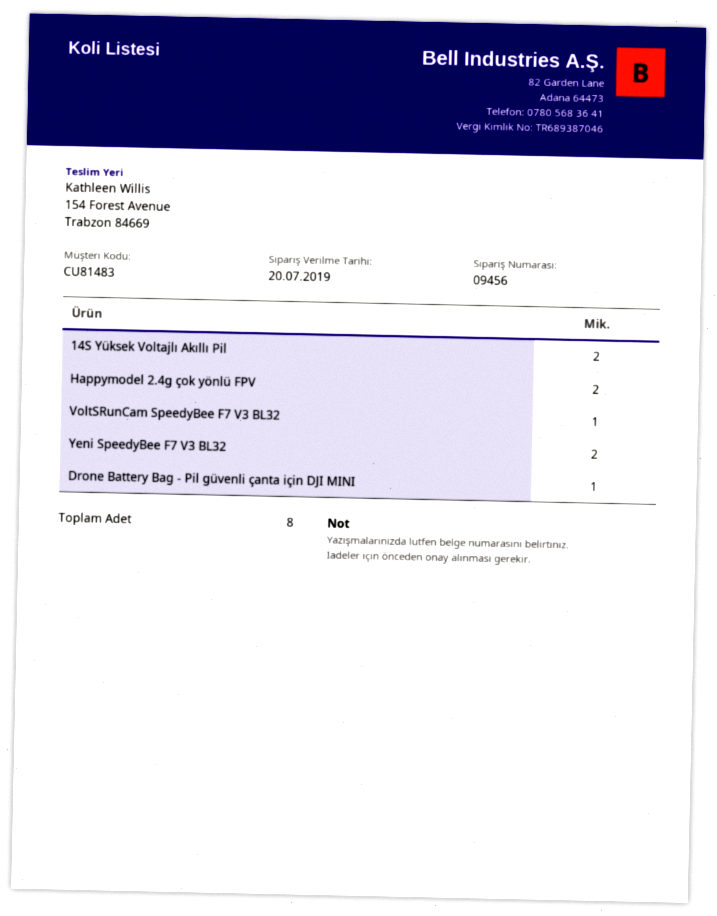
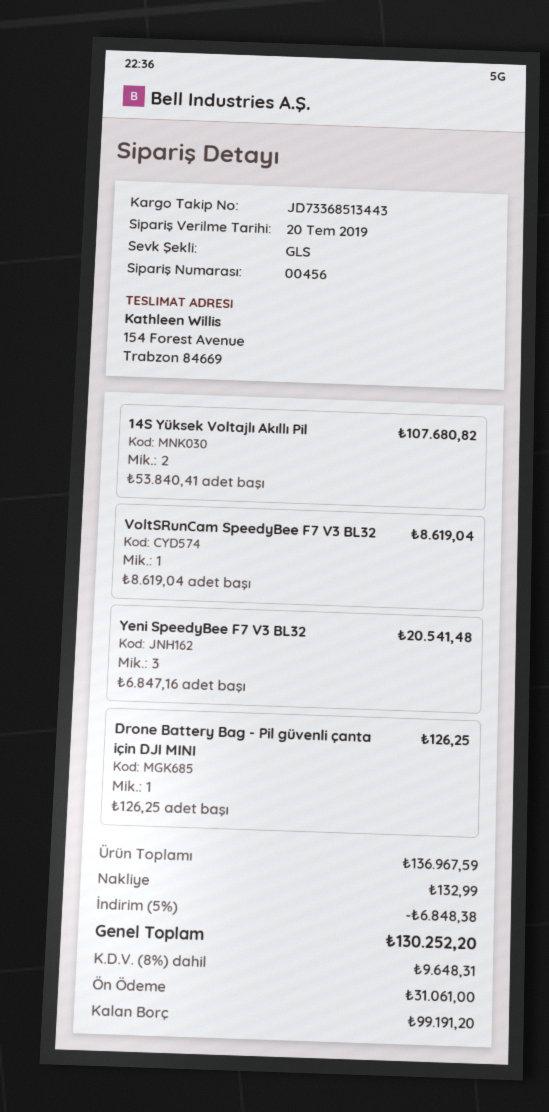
order number: 09456 -> 00456
Happymodel 2.4g çok yönlü FPV: 2 -> none
Yeni SpeedyBee F7 V3 BL32: 2 -> 3

